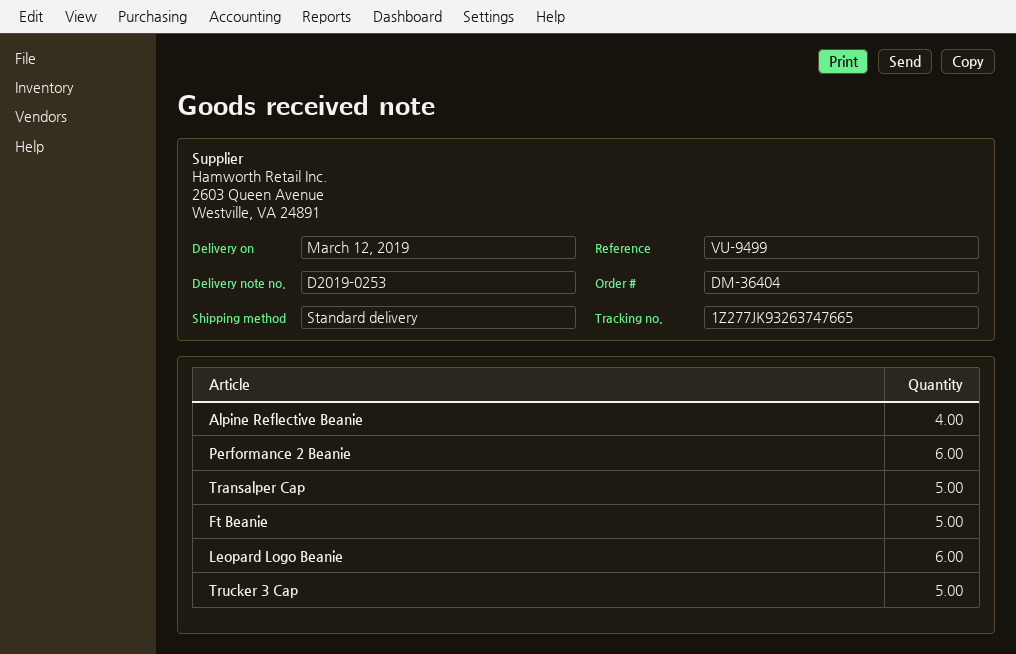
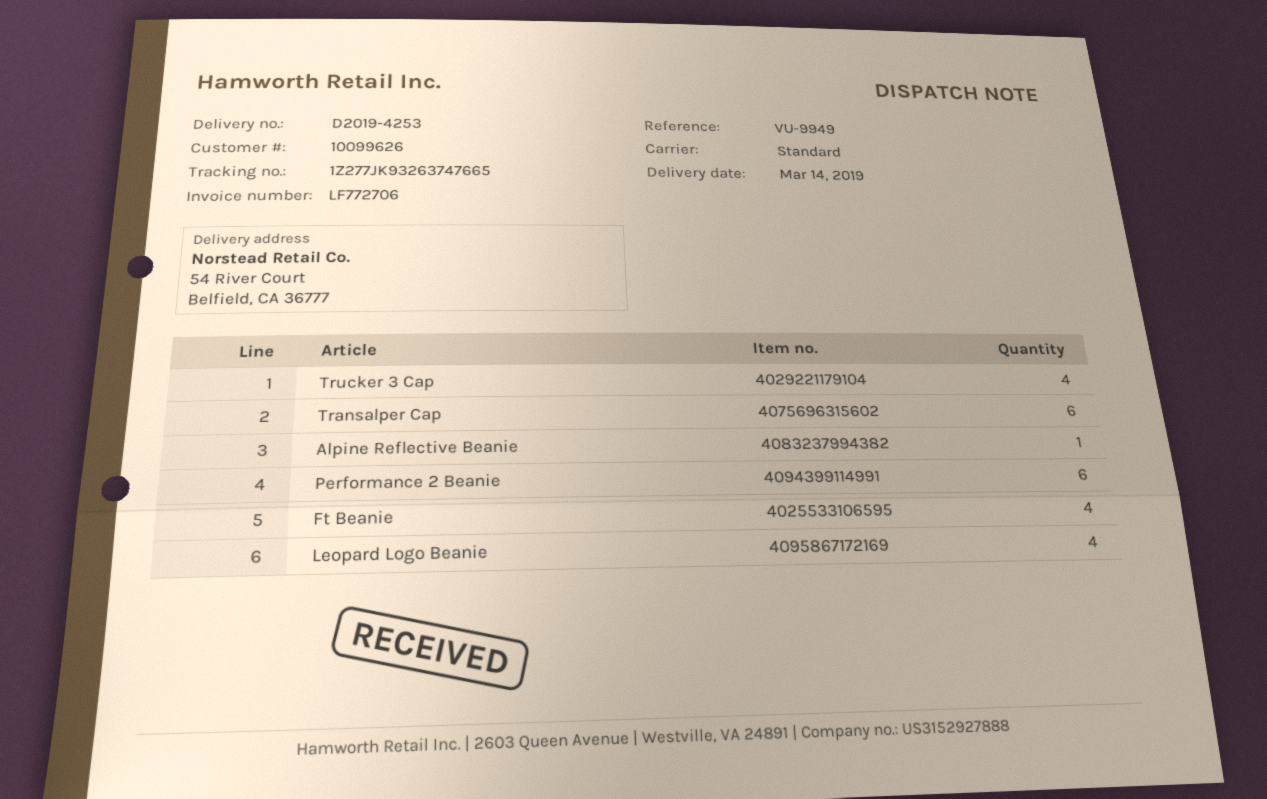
delivery note number: D2019-0253 -> D2019-4253
delivery date: 2019-03-12 -> 2019-03-14
reference: VU-9499 -> VU-9949
Alpine Reflective Beanie: 4 -> 1
Transalper Cap: 5 -> 6
Ft Beanie: 5 -> 4
Leopard Logo Beanie: 6 -> 4
Trucker 3 Cap: 5 -> 4

